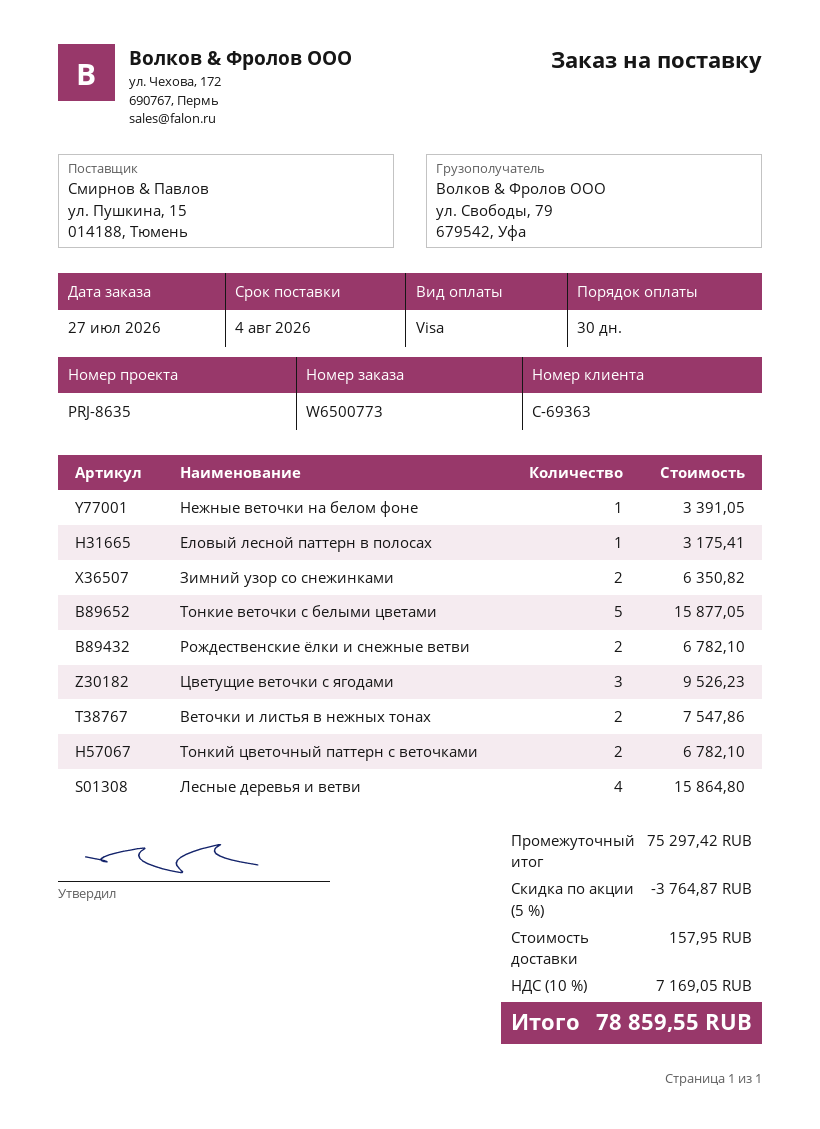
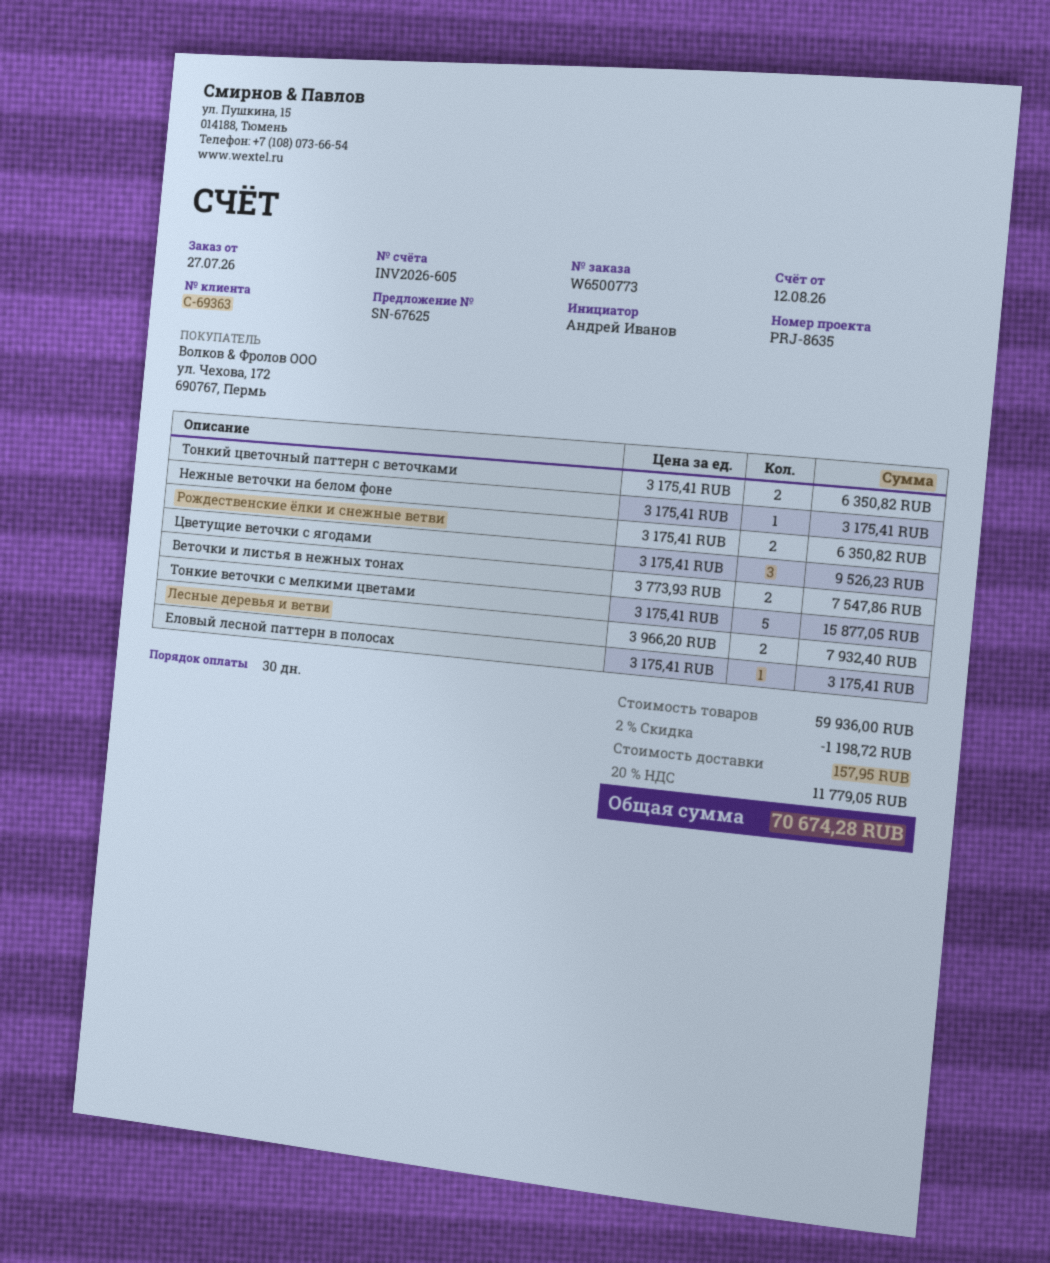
Нежные веточки на белом фоне: 1 for 3391.05 -> 1 for 3175.41
Зимний узор со снежинками: 2 for 6350.82 -> none
Тонкие веточки с белыми цветами: 5 for 15877.05 -> none
Рождественские ёлки и снежные ветви: 2 for 6782.10 -> 2 for 6350.82
Тонкий цветочный паттерн с веточками: 2 for 6782.10 -> 2 for 6350.82
Лесные деревья и ветви: 4 for 15864.80 -> 2 for 7932.40
Тонкие веточки с мелкими цветами: none -> 5 for 15877.05
subtotal: 75297.42 -> 59936.00
discount: 5% = 3764.87 -> 2% = 1198.72
tax: 10% = 7169.05 -> 20% = 11779.05
total: 78859.55 -> 70674.28

